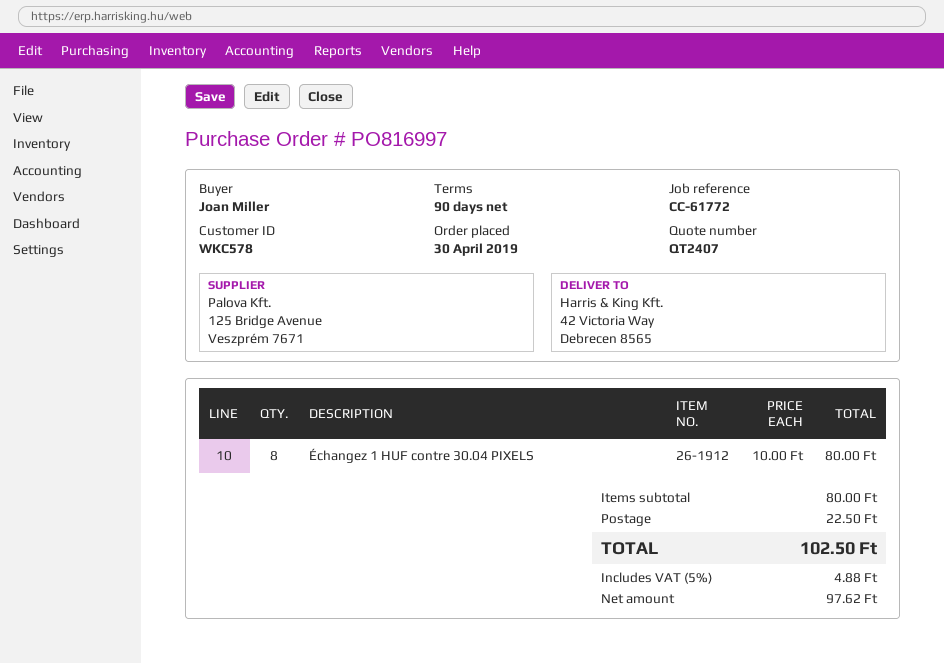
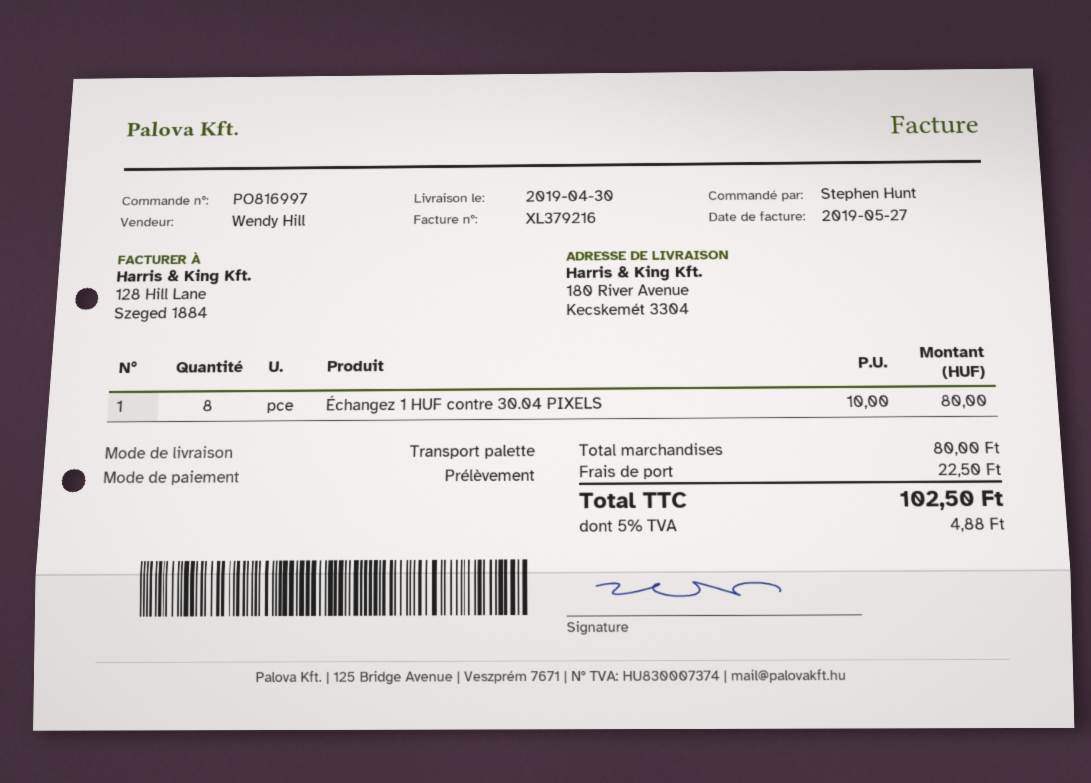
ordered by: Joan Miller -> Stephen Hunt
ship to: 42 Victoria Way, Debrecen 8565 -> 180 River Avenue, Kecskemét 3304

